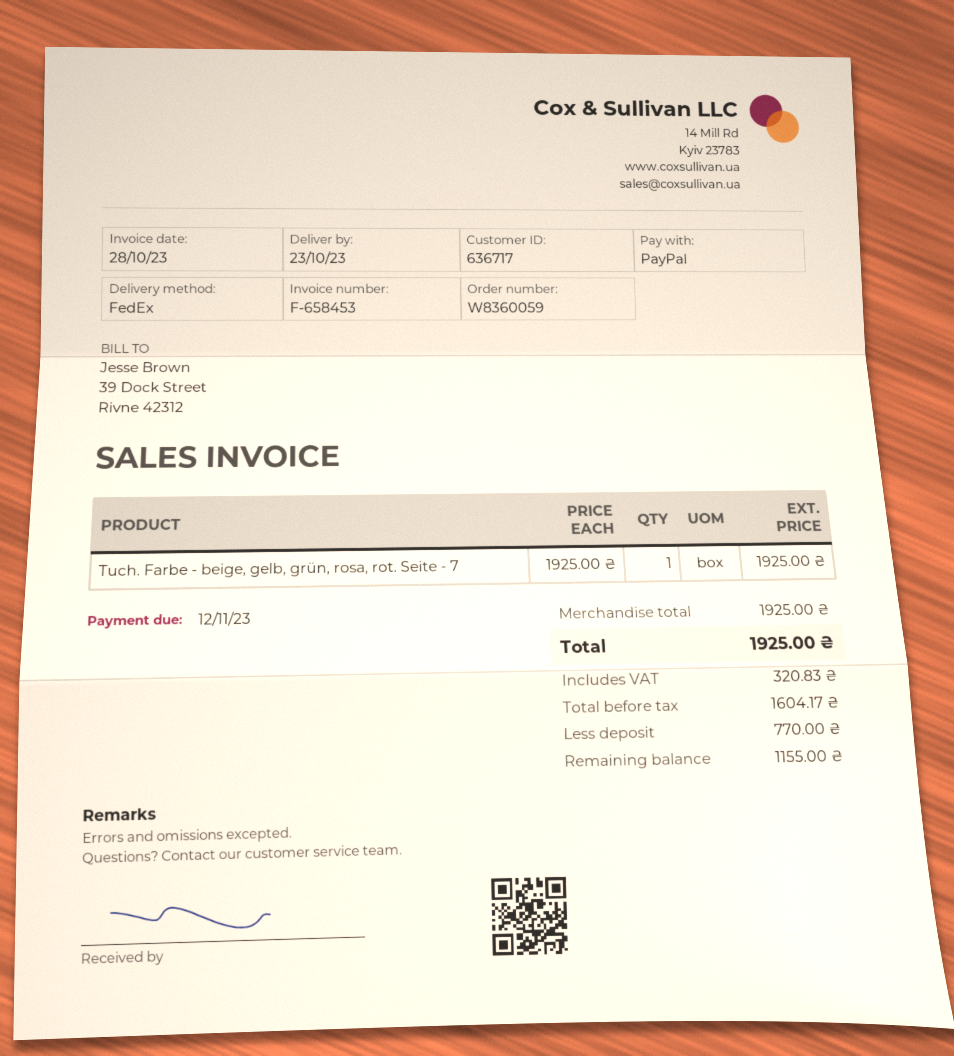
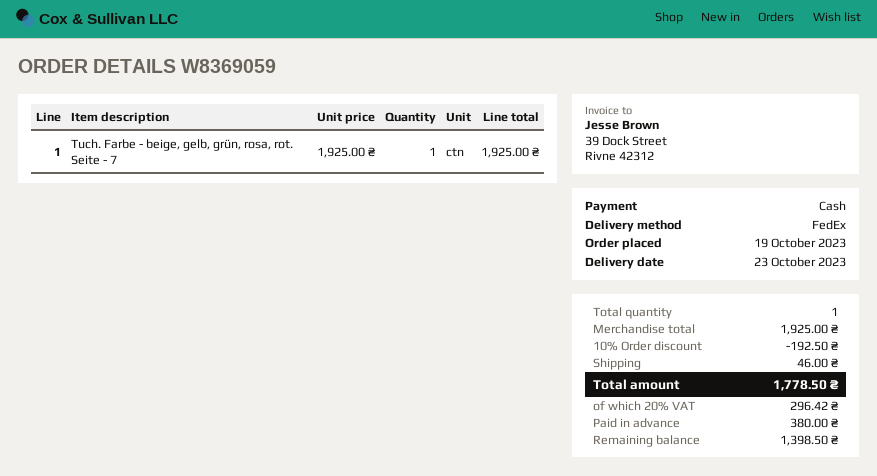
order number: W8360059 -> W8369059
payment method: PayPal -> cash
discount: none -> 10% = 192.50
shipping: none -> 46.00
tax: 320.83 -> 296.42
total: 1925.00 -> 1778.50
deposit: 770.00 -> 380.00
balance: 1155.00 -> 1398.50

